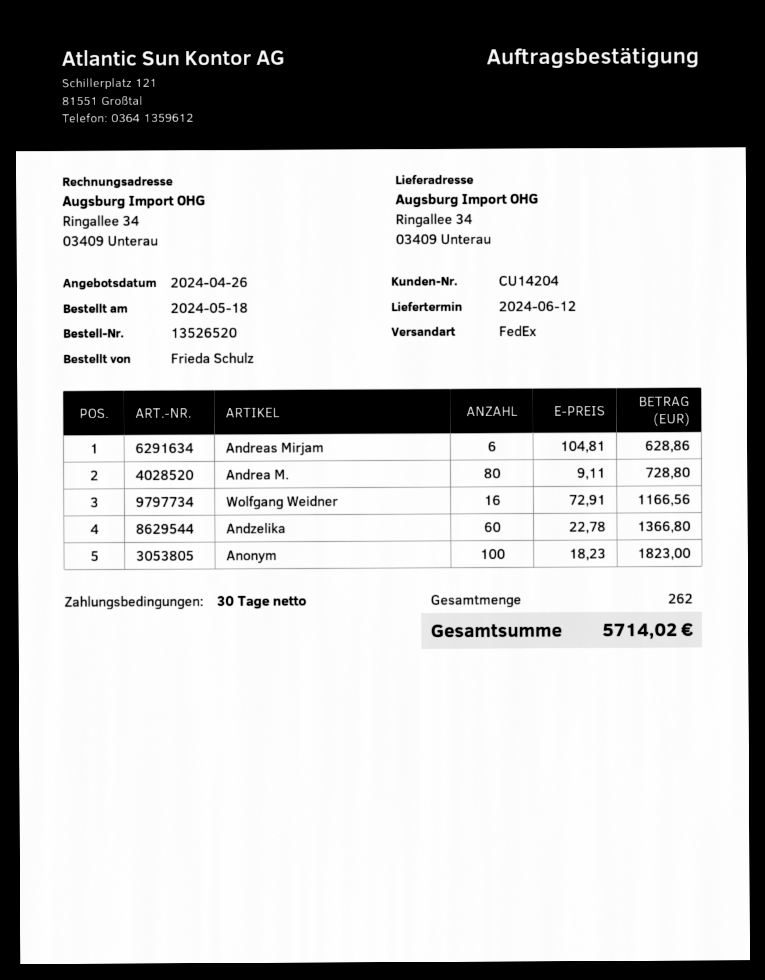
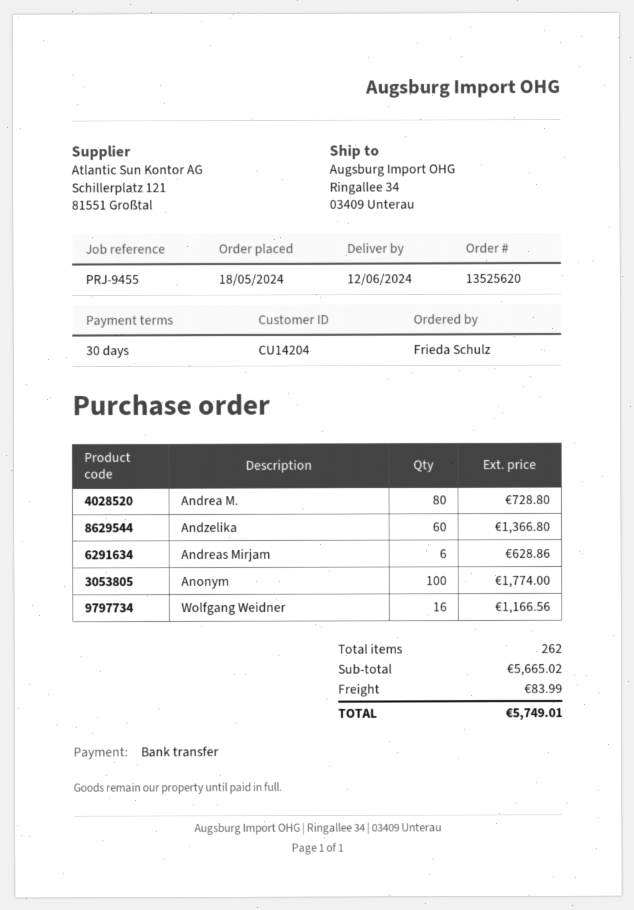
order number: 13526520 -> 13525620
Anonym: 100 for 1823.00 -> 100 for 1774.00
shipping: none -> 83.99
total: 5714.02 -> 5749.01

